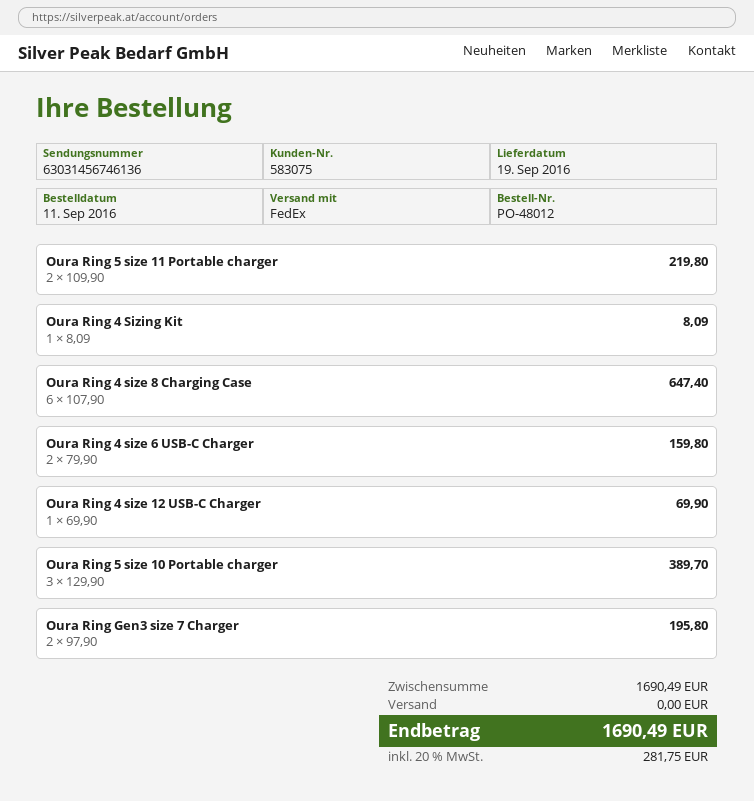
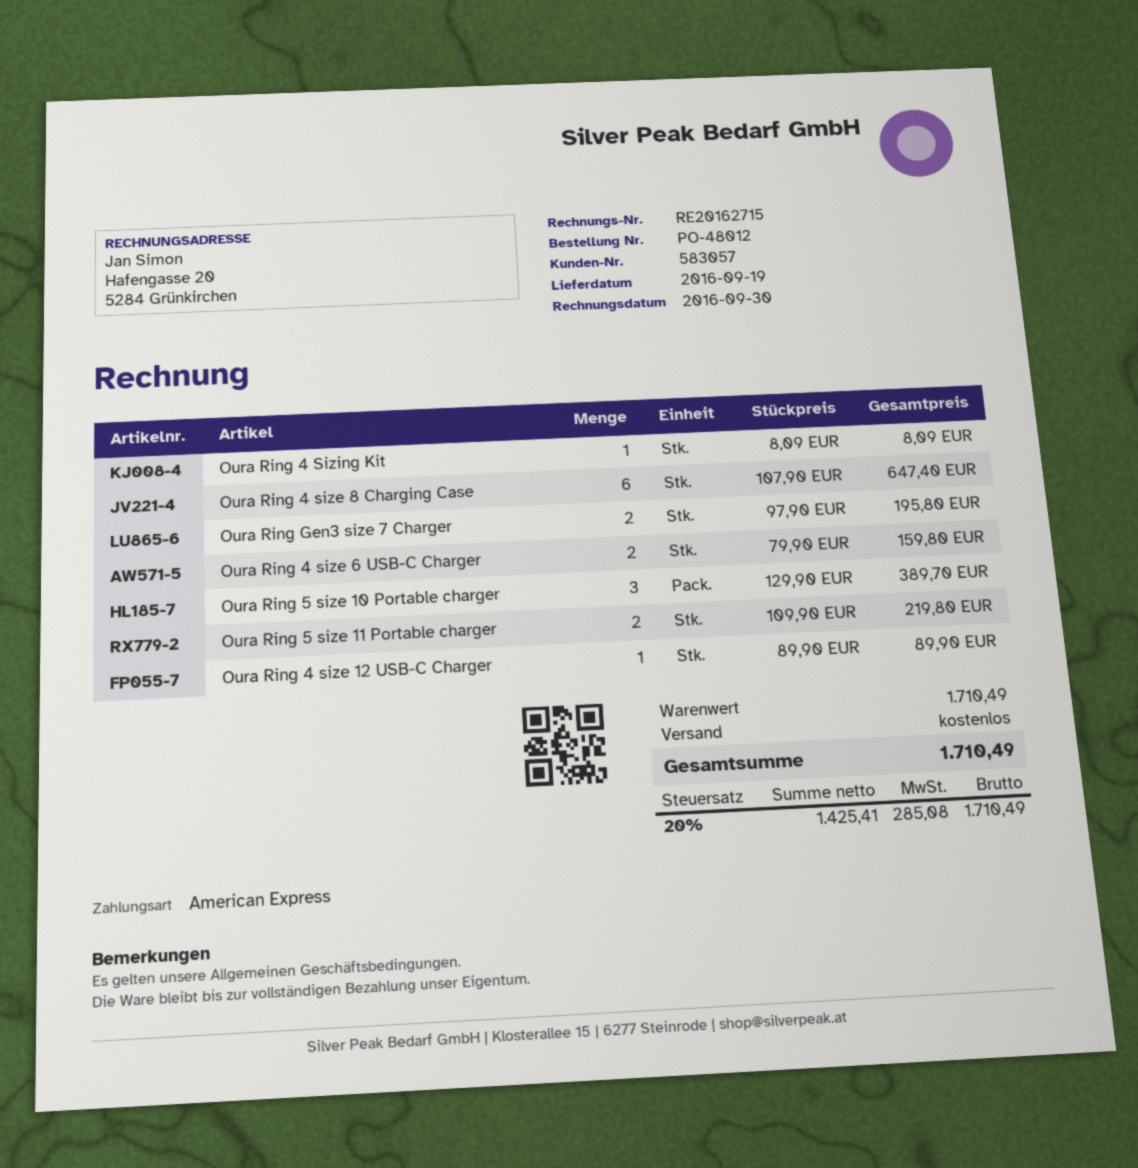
customer number: 583075 -> 583057
Oura Ring 4 size 12 USB-C Charger: 1 x 69.90 = 69.90 -> 1 x 89.90 = 89.90
subtotal: 1690.49 -> 1710.49
tax: 20% = 281.75 -> 20% = 285.08
total: 1690.49 -> 1710.49

